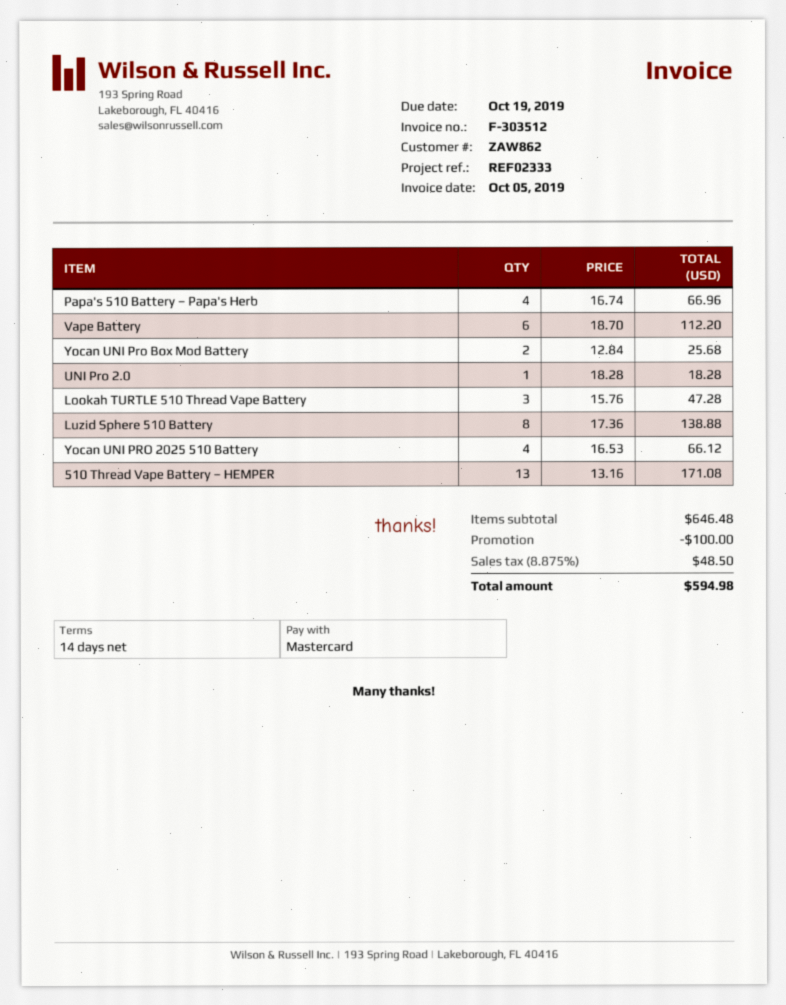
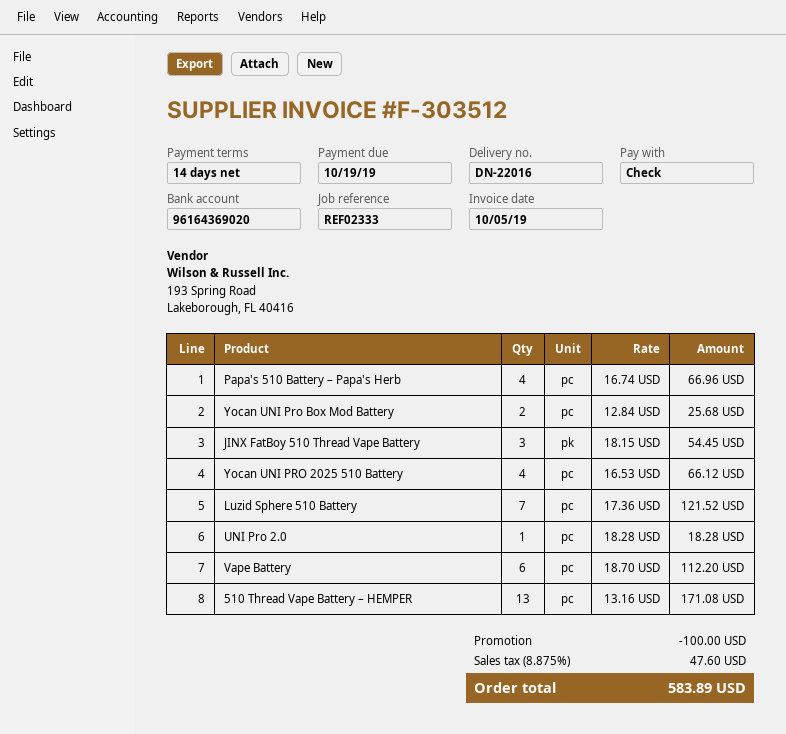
payment method: Mastercard -> cheque
Lookah TURTLE 510 Thread Vape Battery: 3 x 15.76 = 47.28 -> none
Luzid Sphere 510 Battery: 8 x 17.36 = 138.88 -> 7 x 17.36 = 121.52
JINX FatBoy 510 Thread Vape Battery: none -> 3 x 18.15 = 54.45
tax: 8.875% = 48.50 -> 8.875% = 47.60
total: 594.98 -> 583.89

